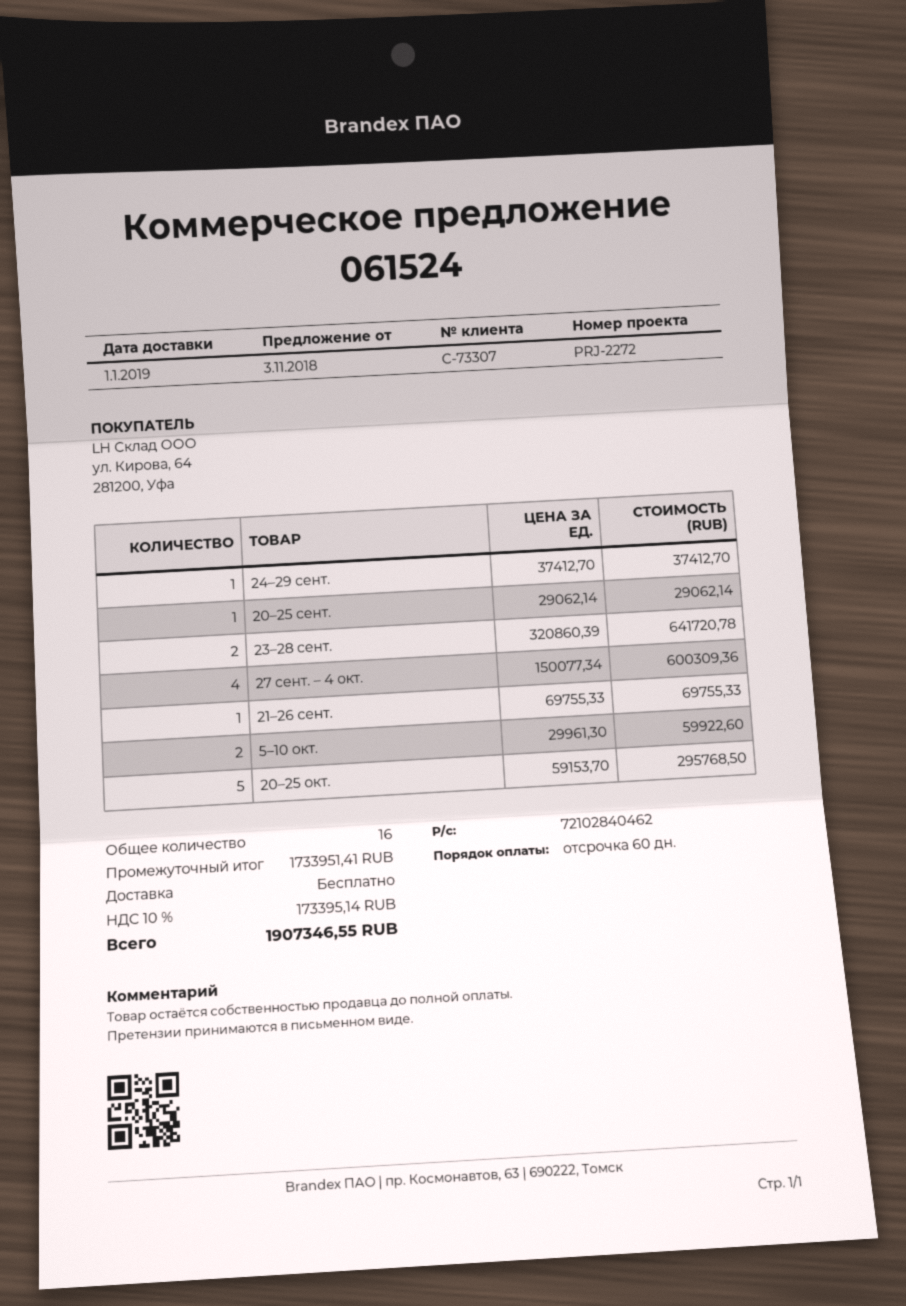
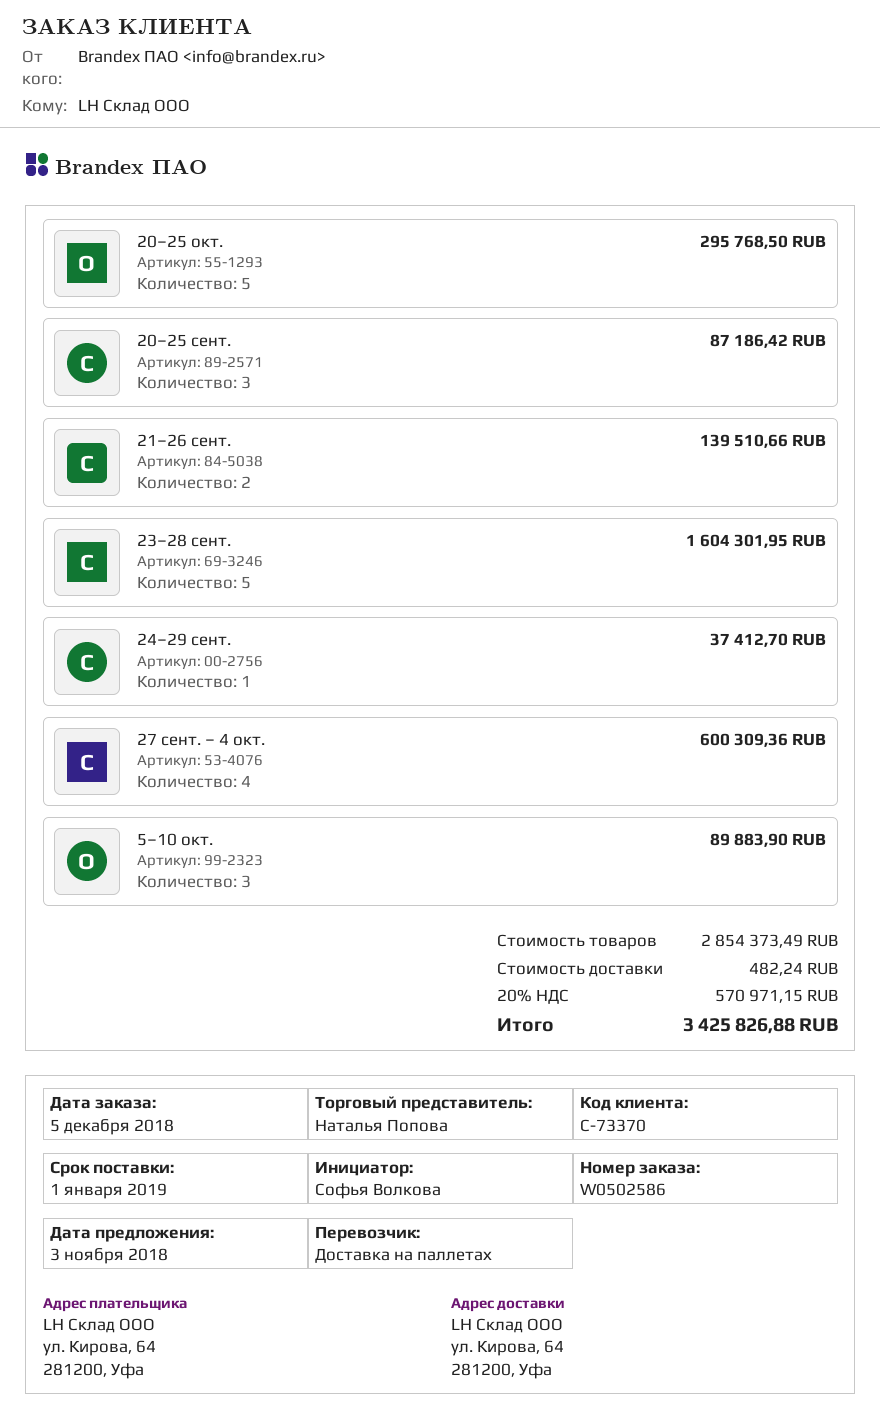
customer number: C-73307 -> C-73370
20–25 сент.: 1 for 29062.14 -> 3 for 87186.42
23–28 сент.: 2 for 641720.78 -> 5 for 1604301.95
21–26 сент.: 1 for 69755.33 -> 2 for 139510.66
5–10 окт.: 2 for 59922.60 -> 3 for 89883.90
subtotal: 1733951.41 -> 2854373.49
shipping: 0.00 -> 482.24
tax: 10% = 173395.14 -> 20% = 570971.15
total: 1907346.55 -> 3425826.88

